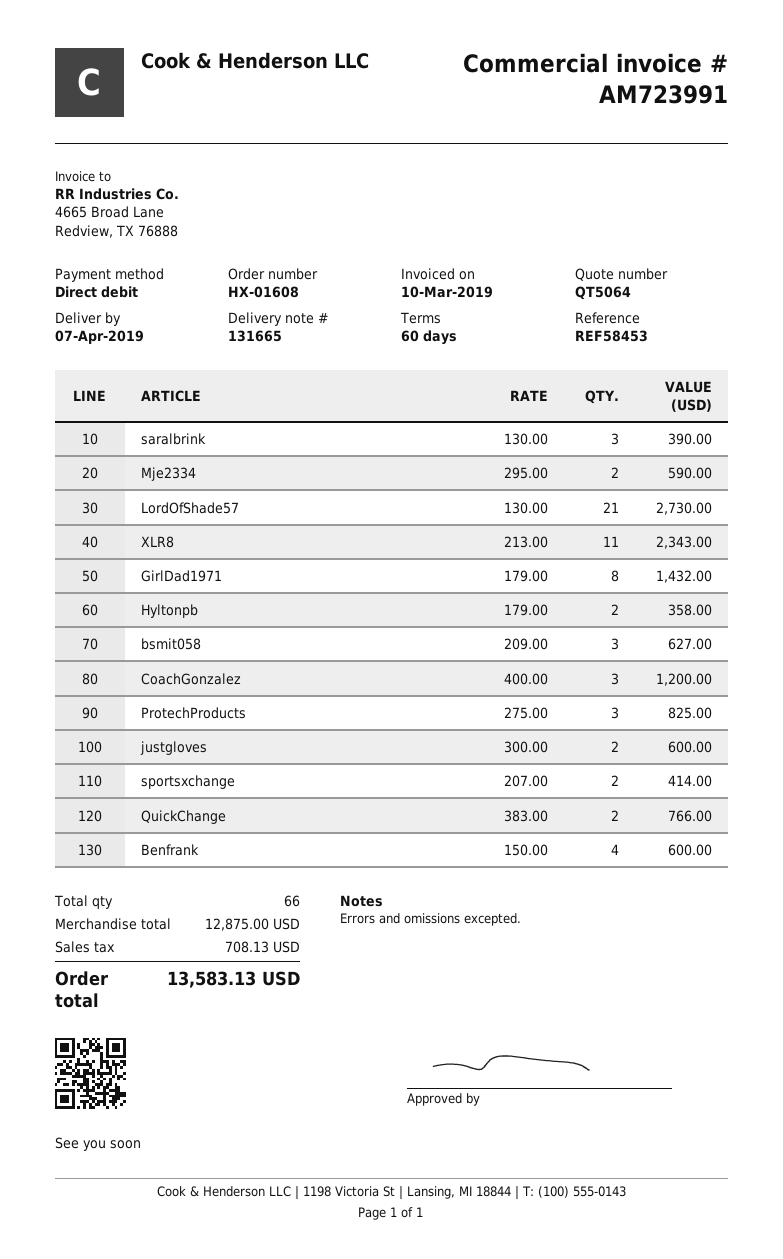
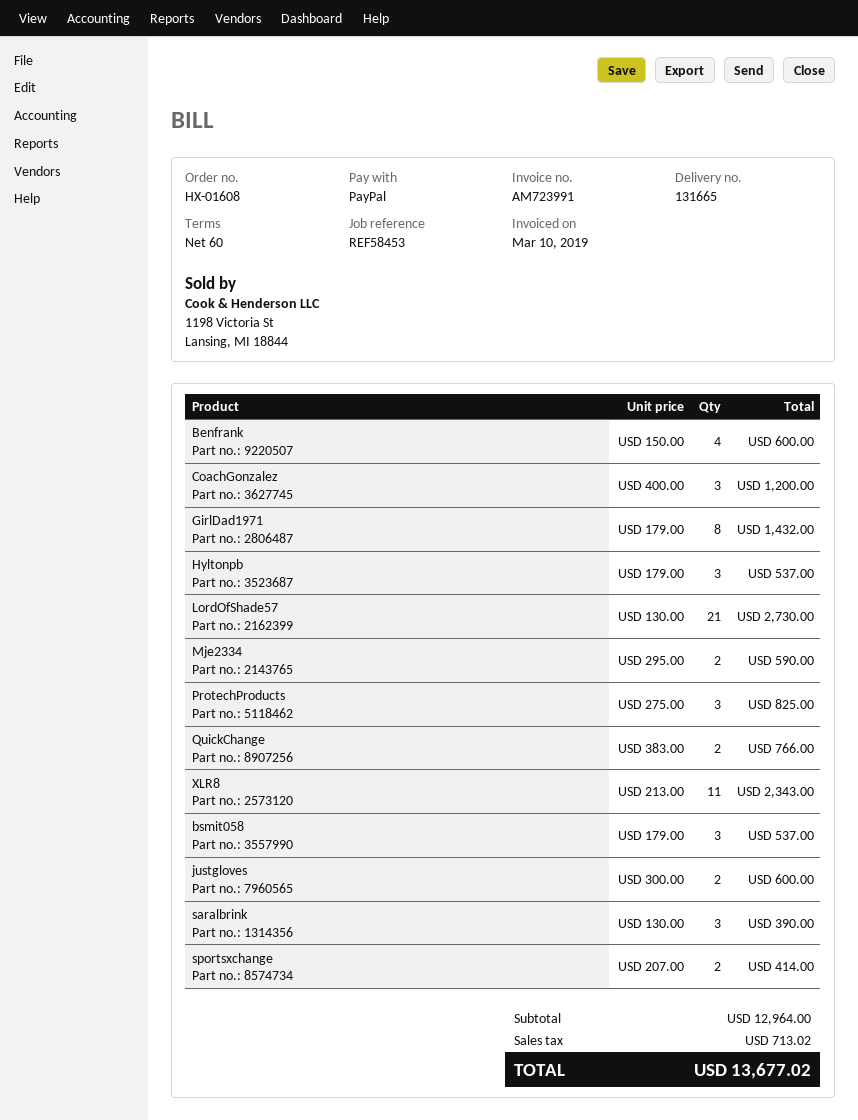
payment method: direct debit -> PayPal
Hyltonpb: 2 x 179.00 = 358.00 -> 3 x 179.00 = 537.00
bsmit058: 3 x 209.00 = 627.00 -> 3 x 179.00 = 537.00
subtotal: 12875.00 -> 12964.00
tax: 708.13 -> 713.02
total: 13583.13 -> 13677.02

